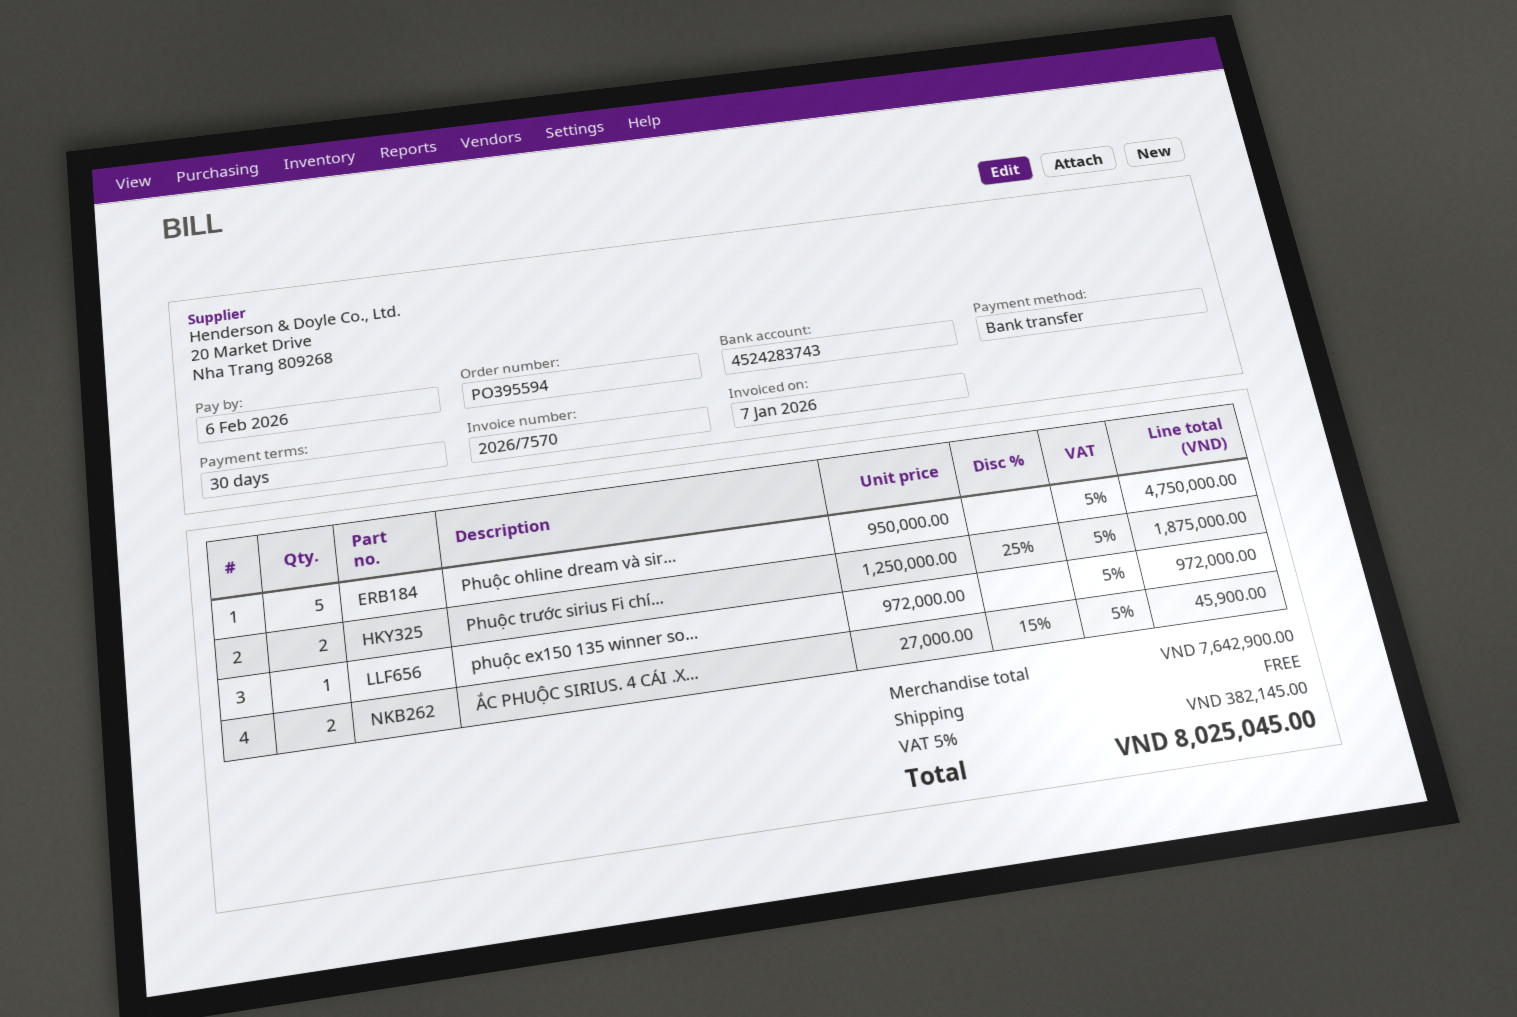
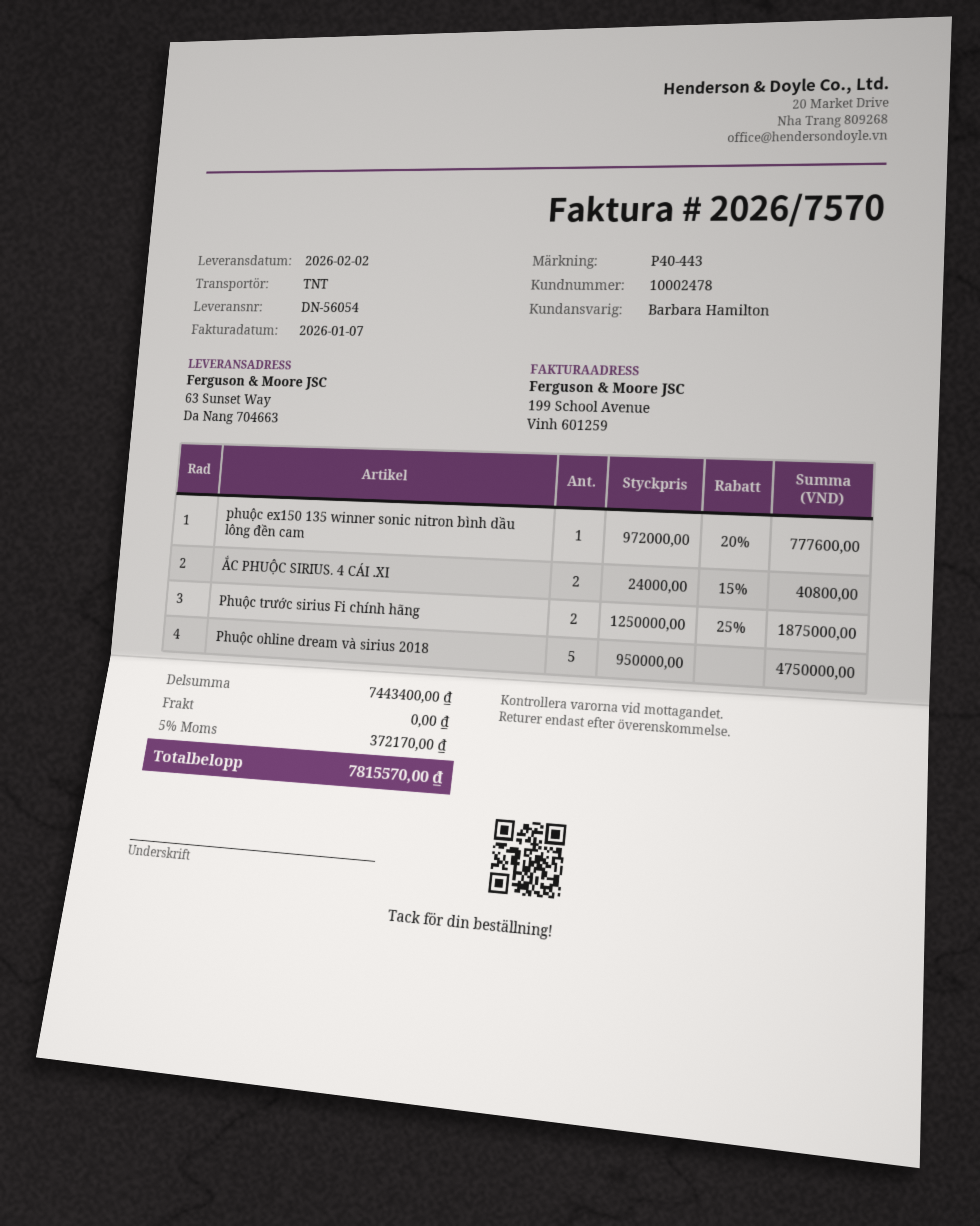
phuộc ex150 135 winner so...: 1 x 972000.00 = 972000.00 -> 1 x 972000.00 - 20% = 777600.00
ẮC PHUỘC SIRIUS. 4 CÁI .X...: 2 x 27000.00 - 15% = 45900.00 -> 2 x 24000.00 - 15% = 40800.00
subtotal: 7642900.00 -> 7443400.00
tax: 5% = 382145.00 -> 5% = 372170.00
total: 8025045.00 -> 7815570.00

